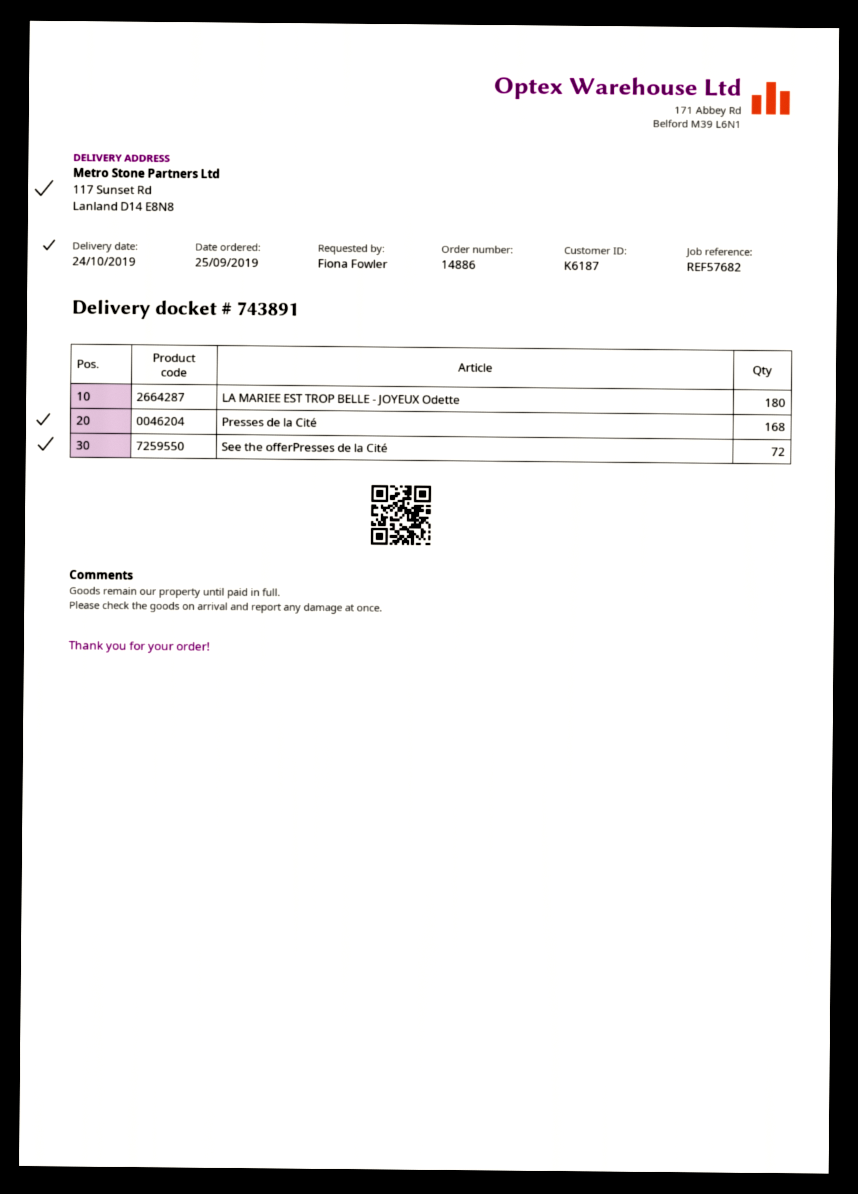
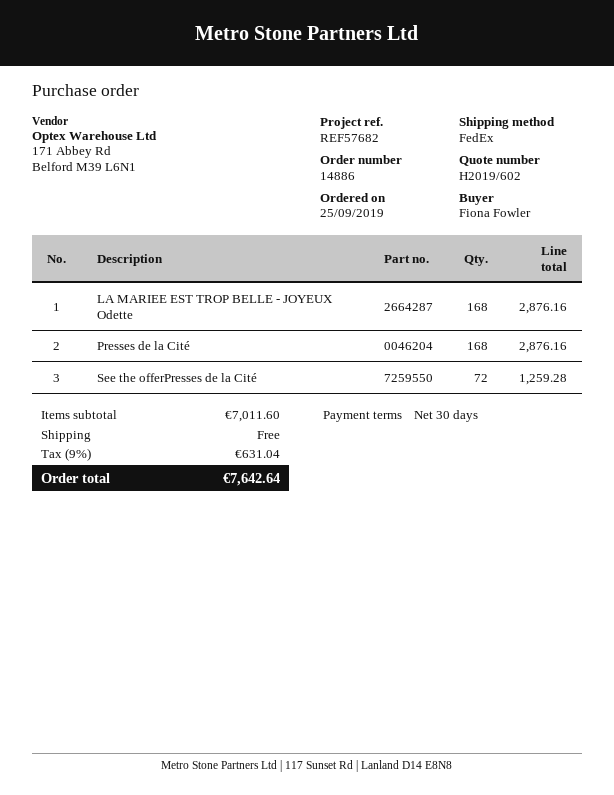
LA MARIEE EST TROP BELLE - JOYEUX Odette: 180 -> 168

